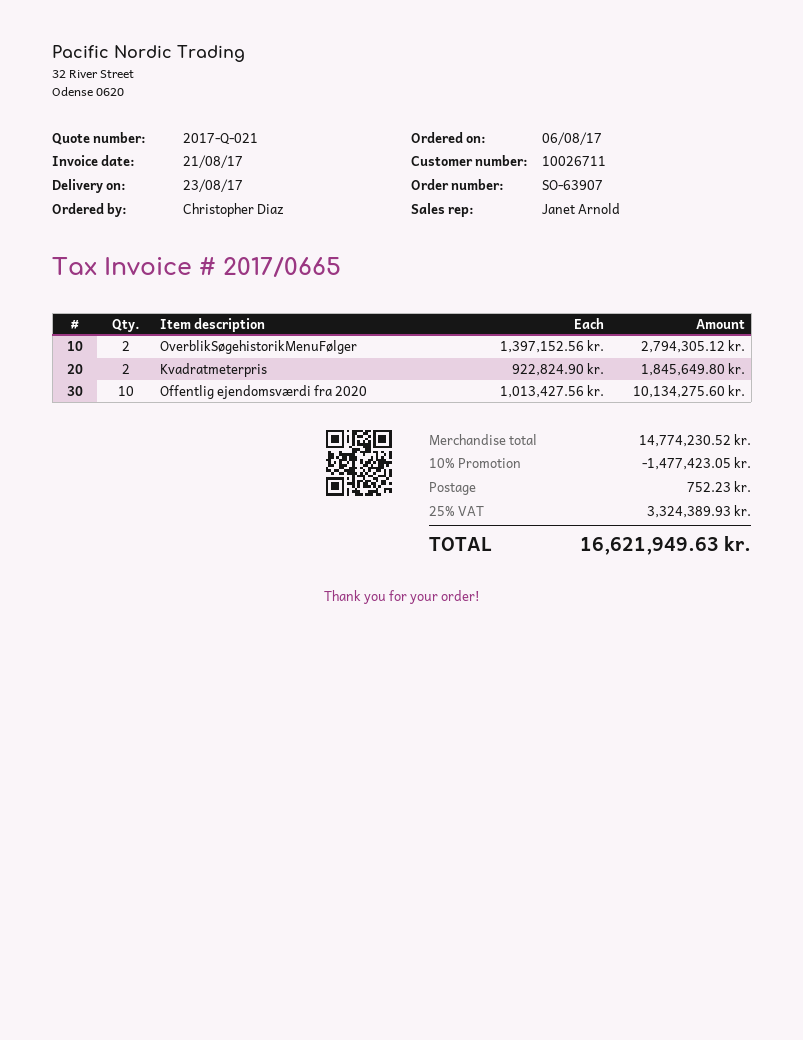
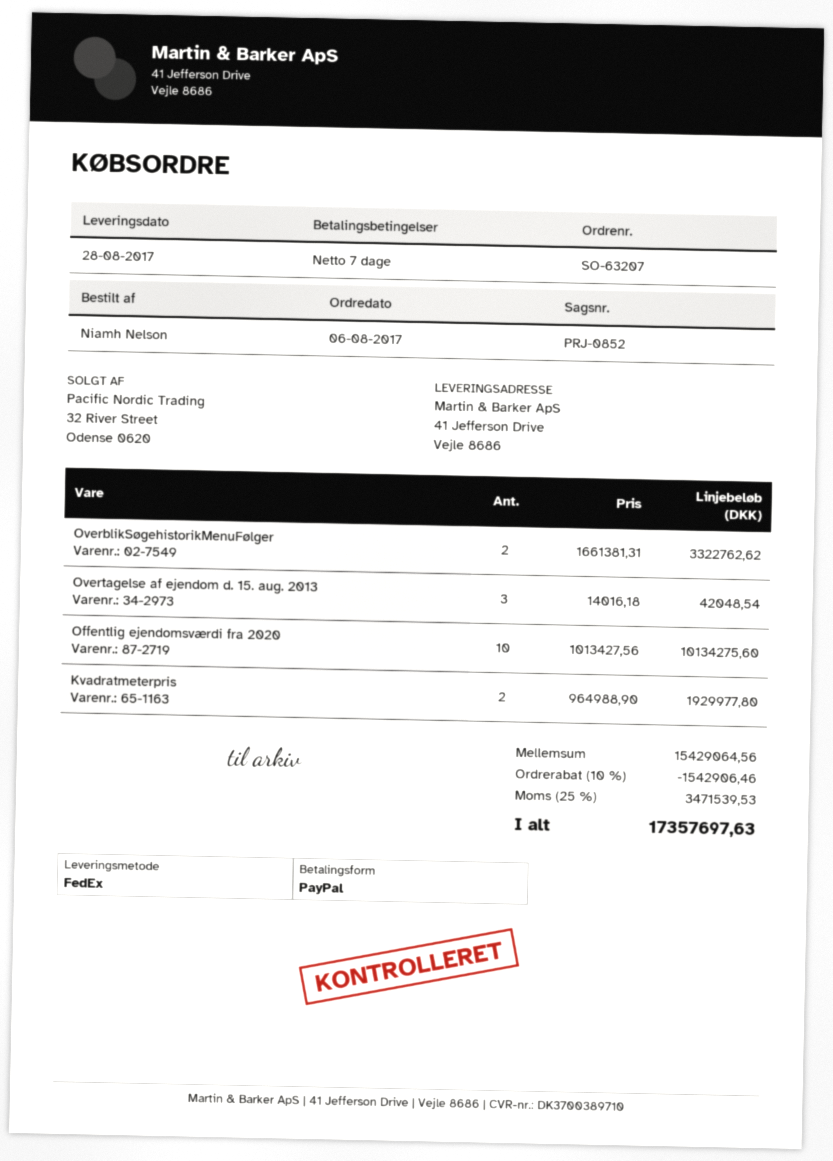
order number: SO-63907 -> SO-63207
delivery date: 2017-08-23 -> 2017-08-28
ordered by: Christopher Diaz -> Niamh Nelson
OverblikSøgehistorikMenuFølger: 2 x 1397152.56 = 2794305.12 -> 2 x 1661381.31 = 3322762.62
Kvadratmeterpris: 2 x 922824.90 = 1845649.80 -> 2 x 964988.90 = 1929977.80
Overtagelse af ejendom d. 15. aug. 2013: none -> 3 x 14016.18 = 42048.54
subtotal: 14774230.52 -> 15429064.56
discount: 10% = 1477423.05 -> 10% = 1542906.46
shipping: 752.23 -> none
tax: 25% = 3324389.93 -> 25% = 3471539.53
total: 16621949.63 -> 17357697.63

